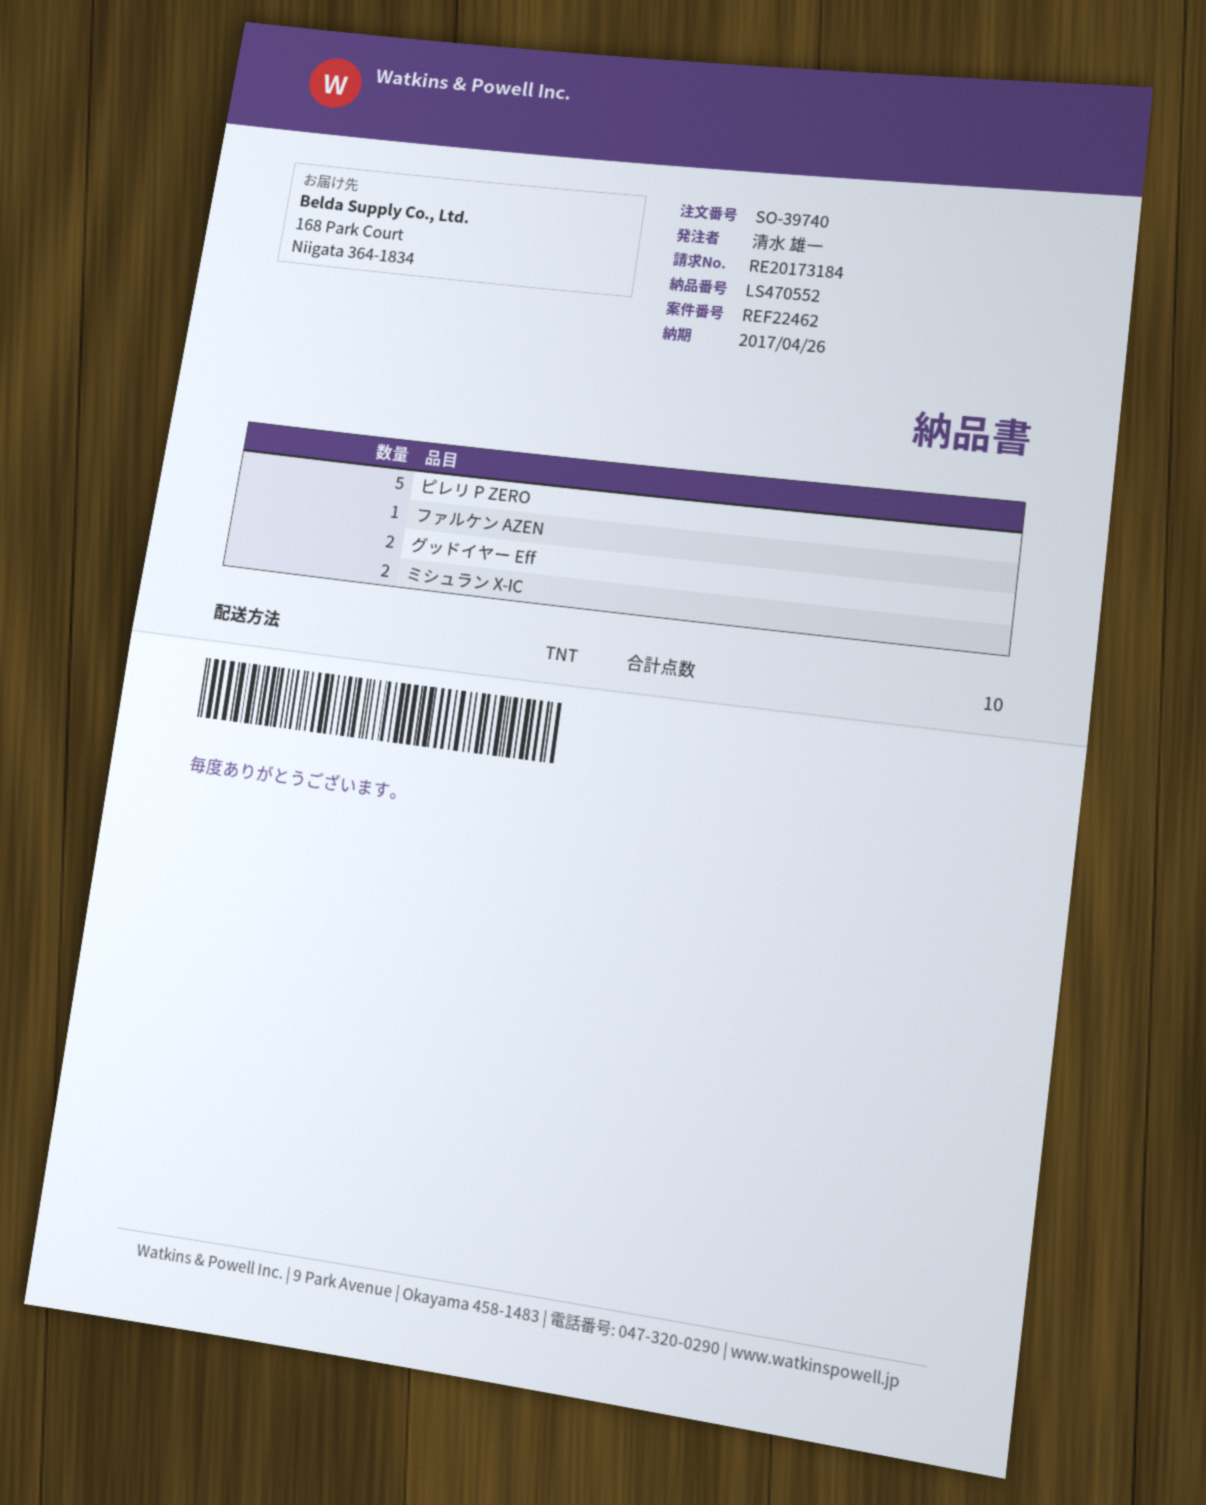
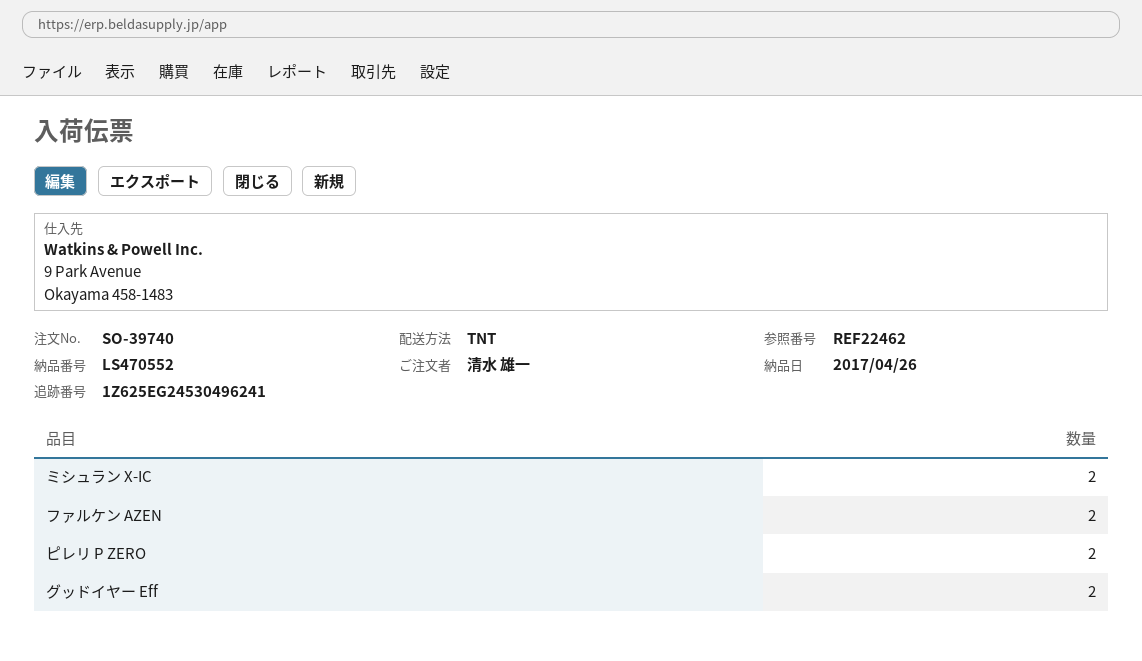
ピレリ P ZERO: 5 -> 2
ファルケン AZEN: 1 -> 2

